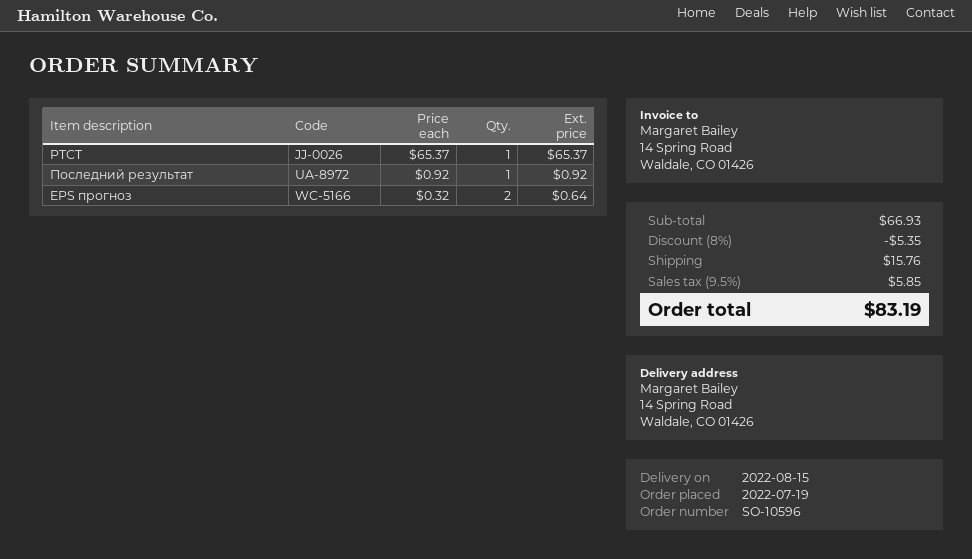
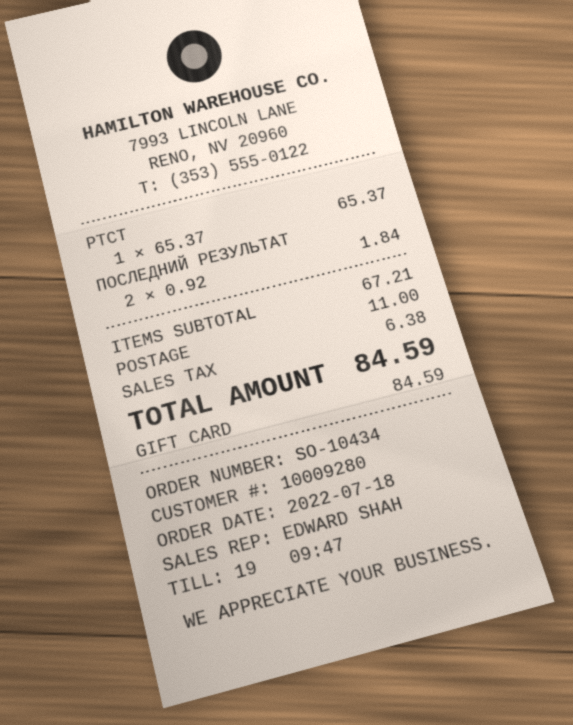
order number: SO-10596 -> SO-10434
order date: 2022-07-19 -> 2022-07-18
Последний результат: 1 x 0.92 = 0.92 -> 2 x 0.92 = 1.84
EPS прогноз: 2 x 0.32 = 0.64 -> none
subtotal: 66.93 -> 67.21
discount: 8% = 5.35 -> none
shipping: 15.76 -> 11.00
tax: 5.85 -> 6.38
total: 83.19 -> 84.59

